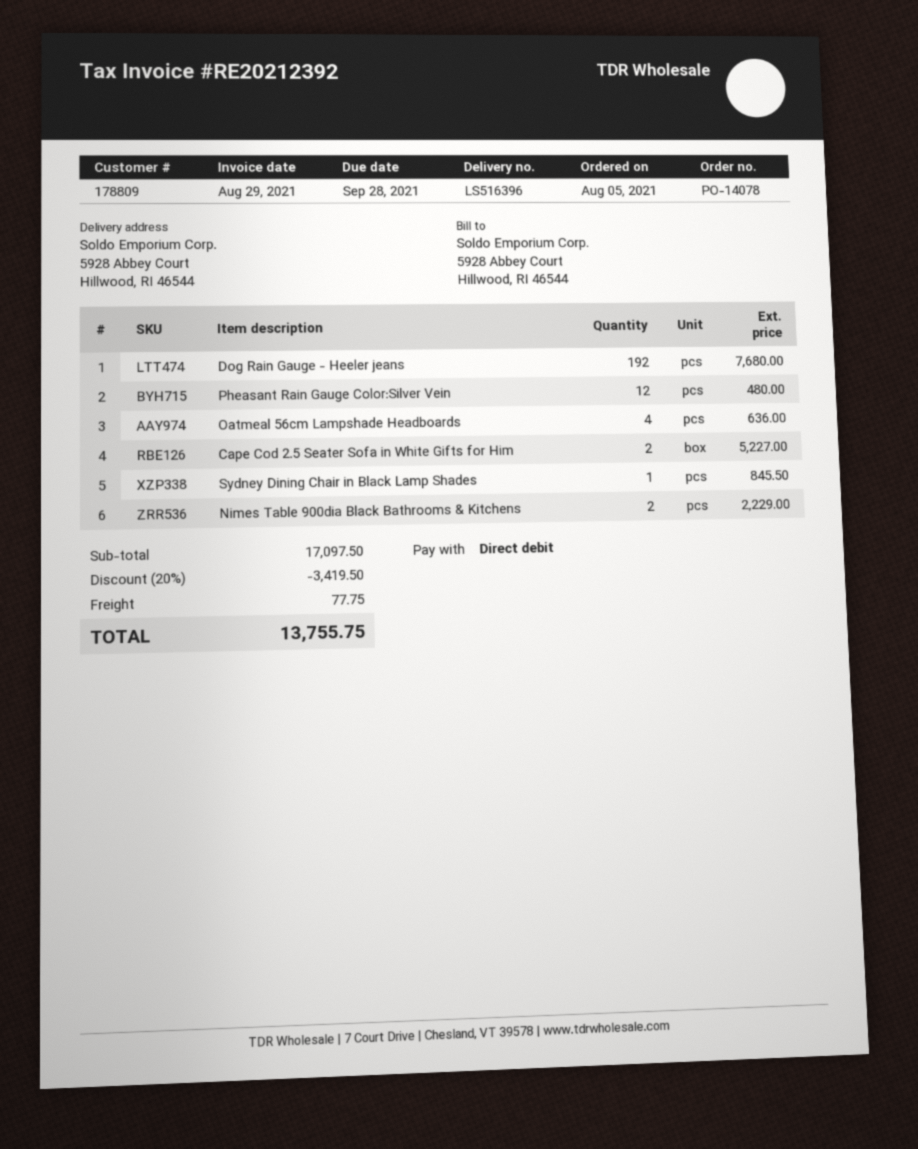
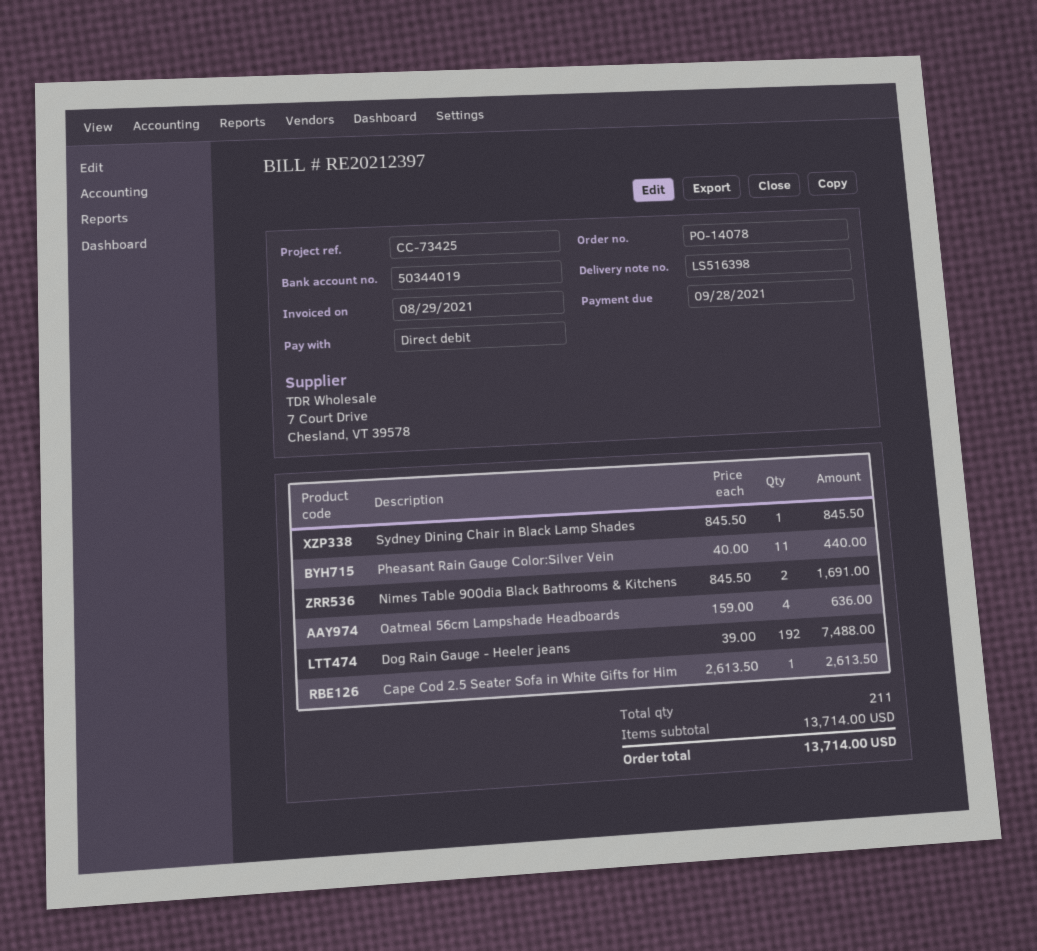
delivery note number: LS516396 -> LS516398
invoice number: RE20212392 -> RE20212397
Dog Rain Gauge - Heeler jeans: 192 for 7680.00 -> 192 for 7488.00
Pheasant Rain Gauge Color:Silver Vein: 12 for 480.00 -> 11 for 440.00
Cape Cod 2.5 Seater Sofa in White Gifts for Him: 2 for 5227.00 -> 1 for 2613.50
Nimes Table 900dia Black Bathrooms & Kitchens: 2 for 2229.00 -> 2 for 1691.00
subtotal: 17097.50 -> 13714.00
discount: 20% = 3419.50 -> none
shipping: 77.75 -> none
total: 13755.75 -> 13714.00

